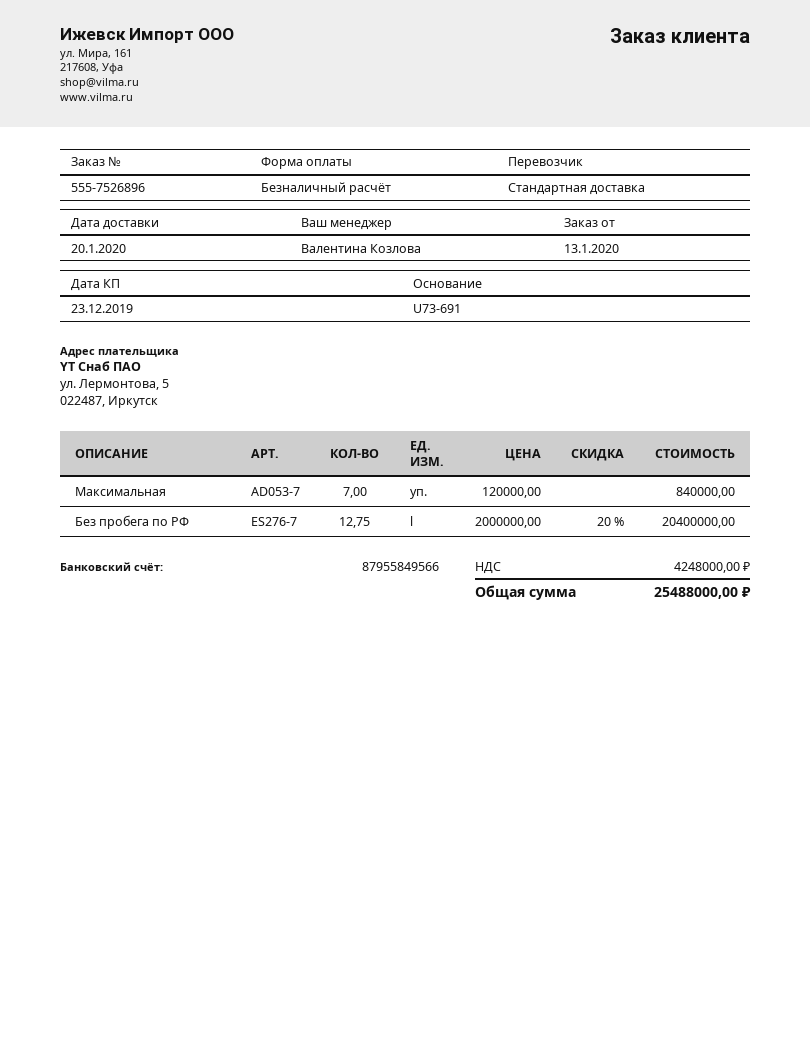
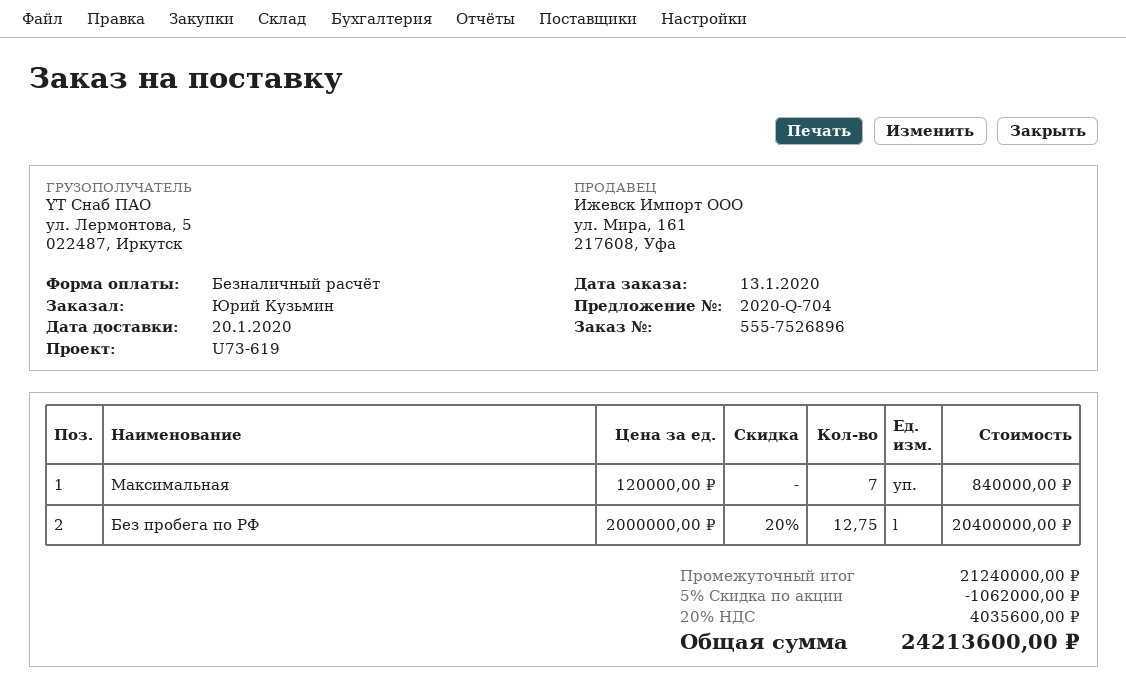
reference: U73-691 -> U73-619
discount: none -> 5% = 1062000.00
tax: 4248000.00 -> 4035600.00
total: 25488000.00 -> 24213600.00

